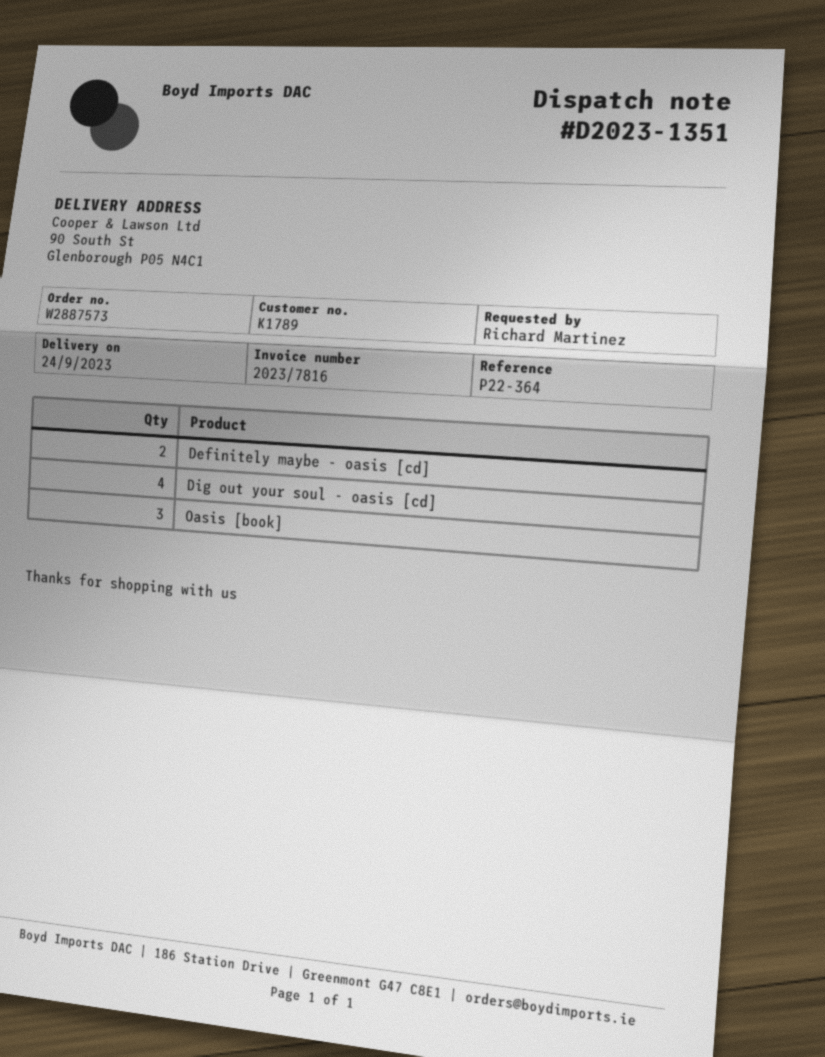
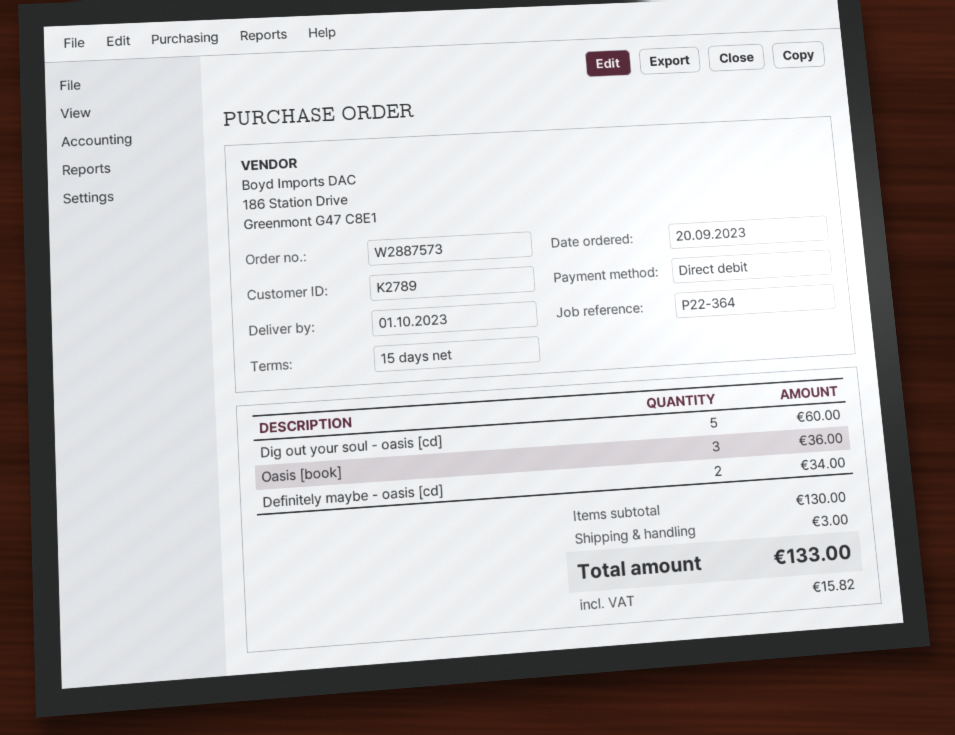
delivery date: 2023-09-24 -> 2023-10-01
customer number: K1789 -> K2789
Dig out your soul - oasis [cd]: 4 -> 5

